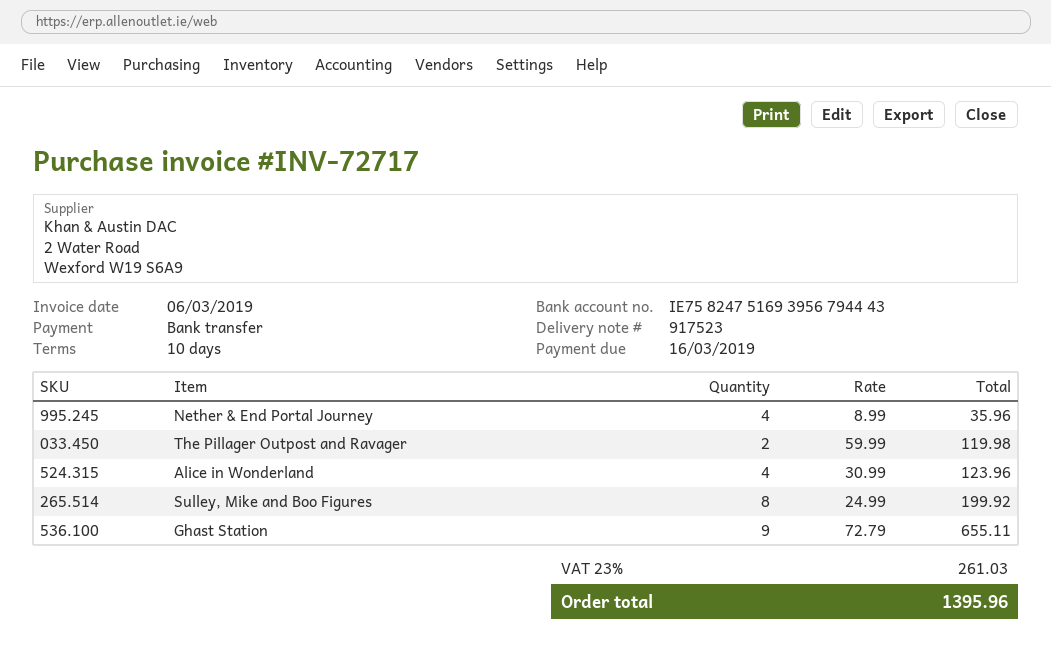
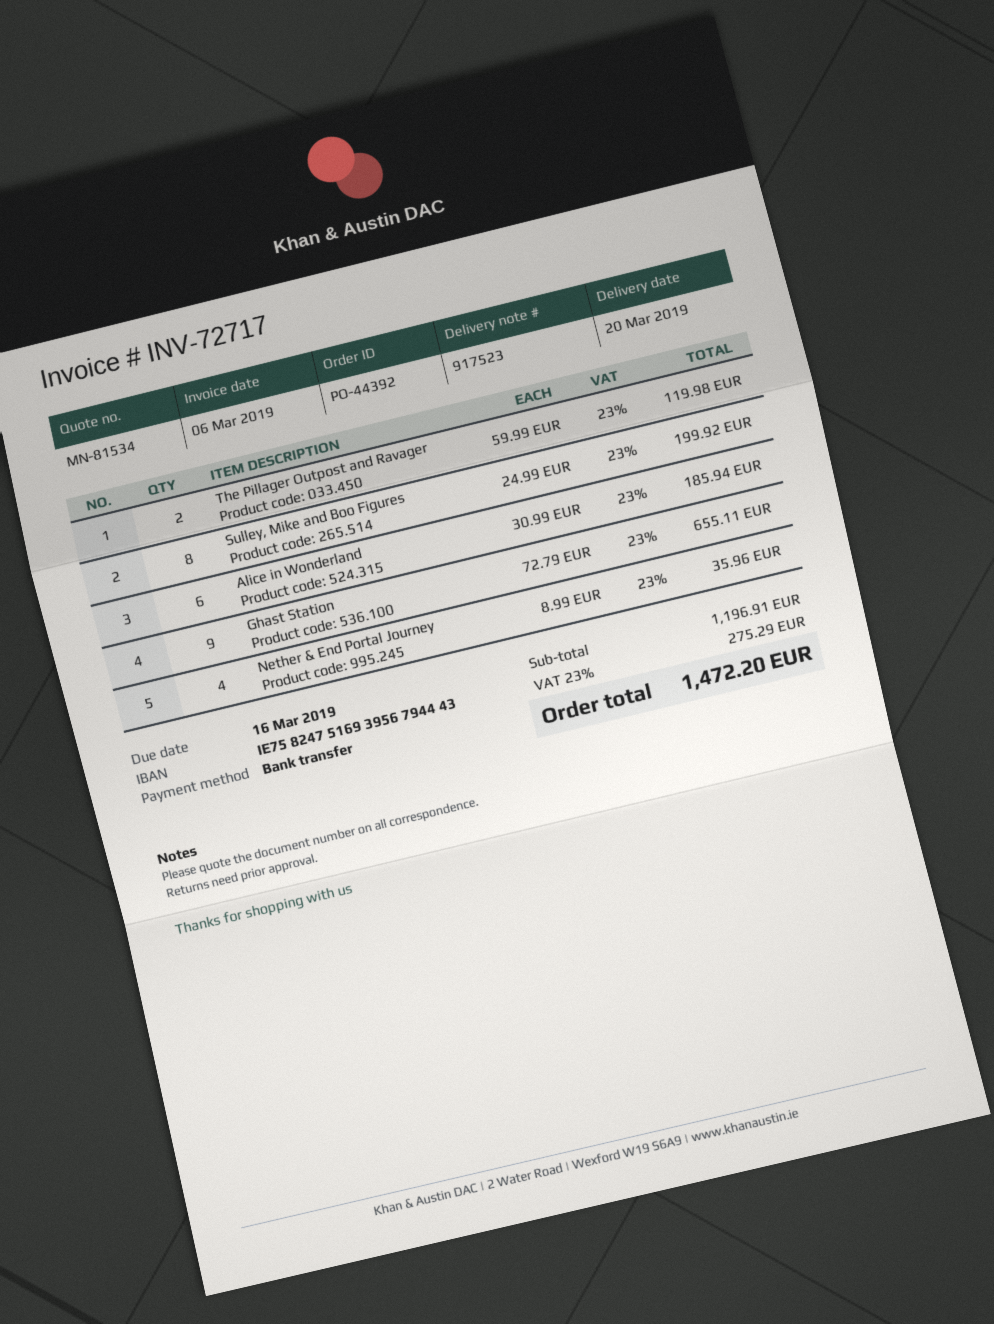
Alice in Wonderland: 4 x 30.99 = 123.96 -> 6 x 30.99 = 185.94
tax: 23% = 261.03 -> 23% = 275.29
total: 1395.96 -> 1472.20

